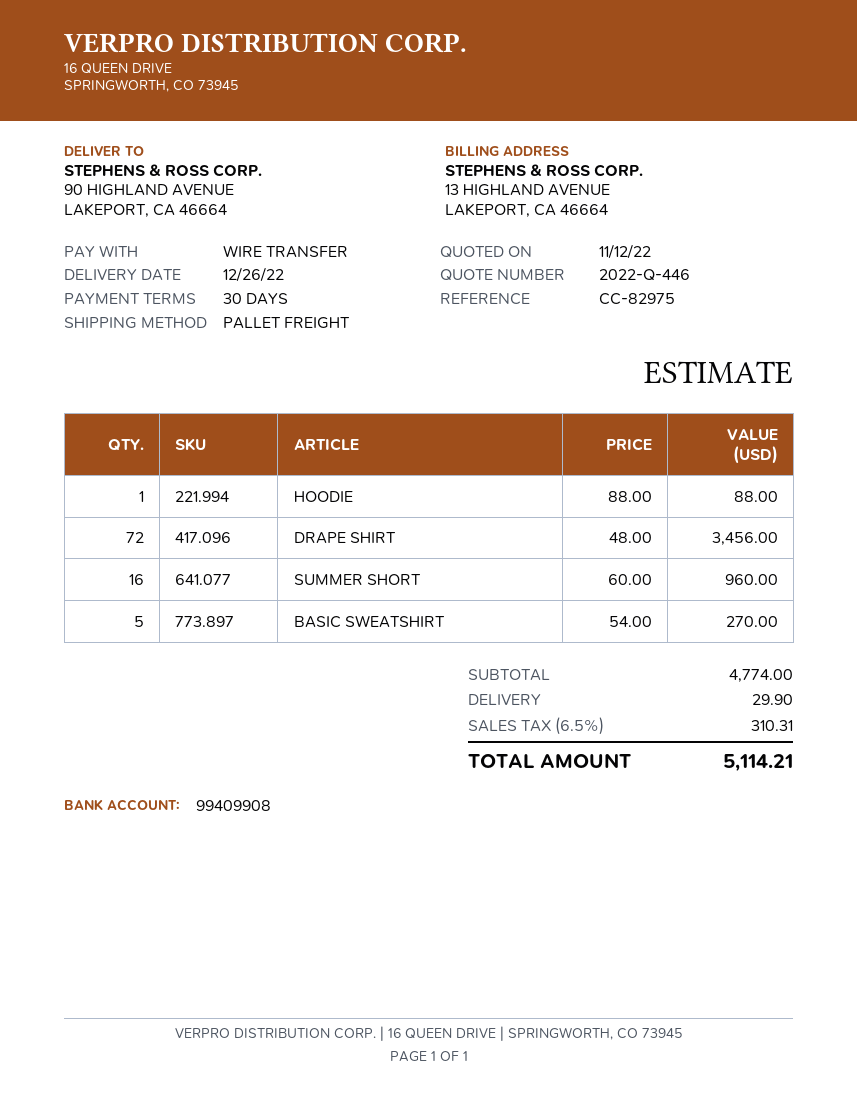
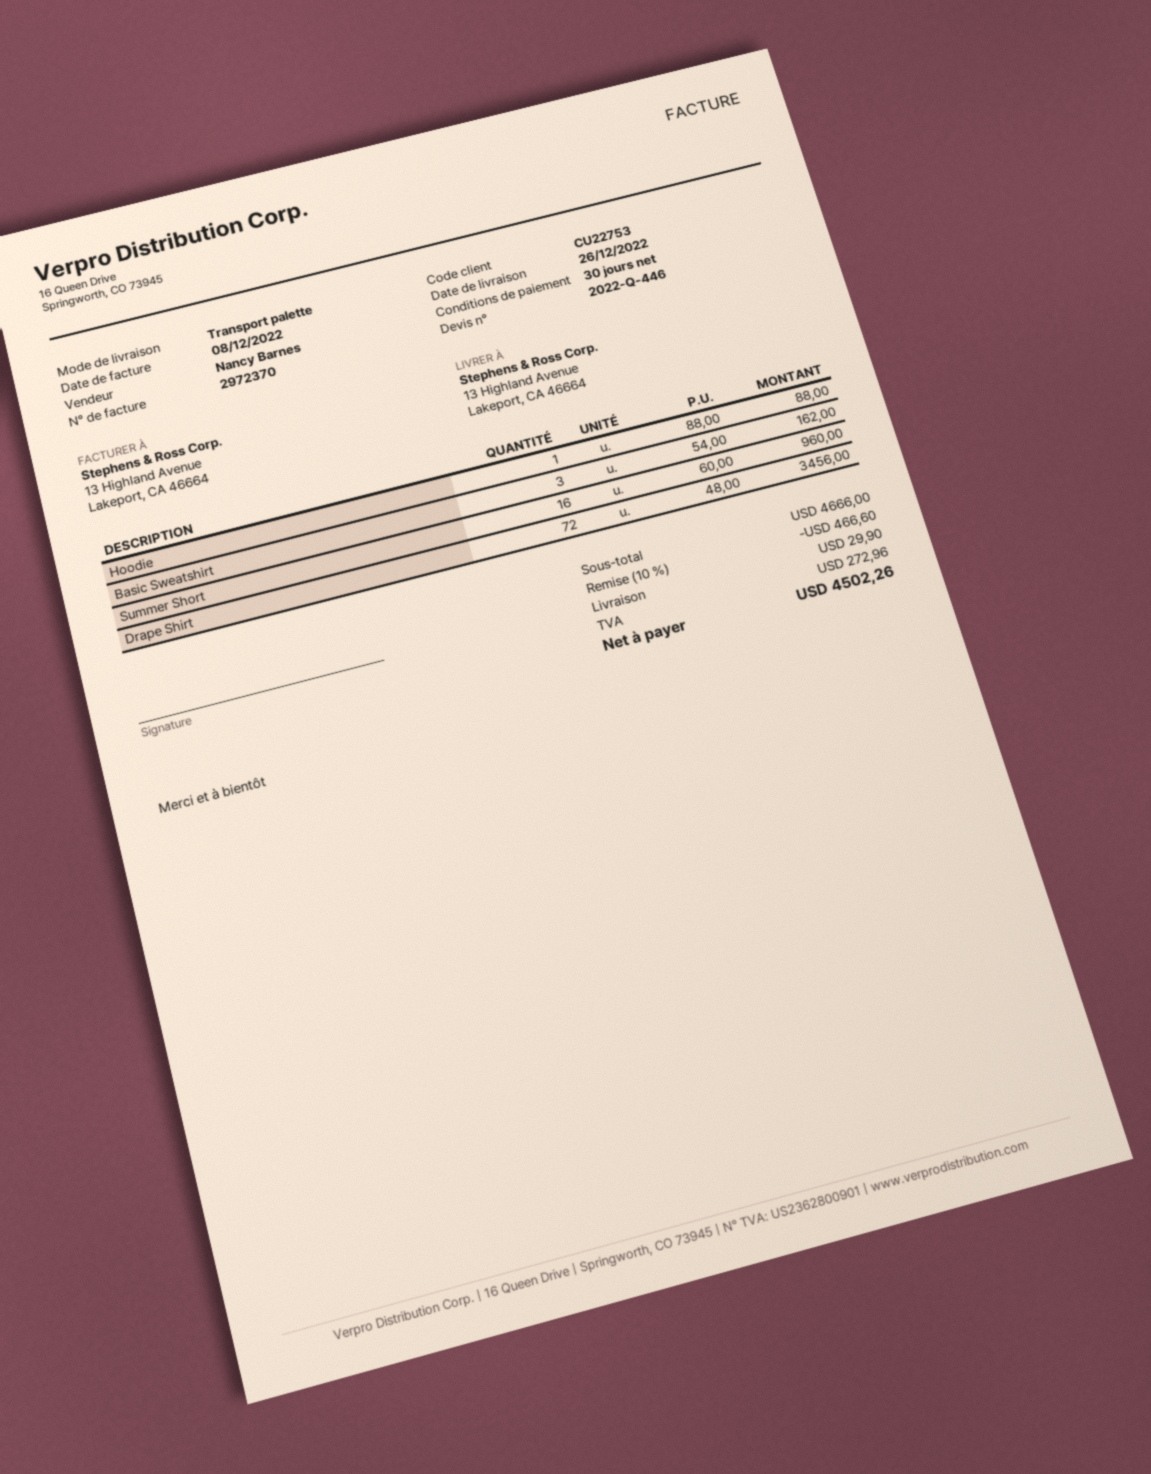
ship to: 90 HIGHLAND AVENUE, LAKEPORT, CA 46664 -> 13 Highland Avenue, Lakeport, CA 46664
BASIC SWEATSHIRT: 5 x 54.00 = 270.00 -> 3 x 54.00 = 162.00
subtotal: 4774.00 -> 4666.00
discount: none -> 10% = 466.60
tax: 310.31 -> 272.96
total: 5114.21 -> 4502.26

